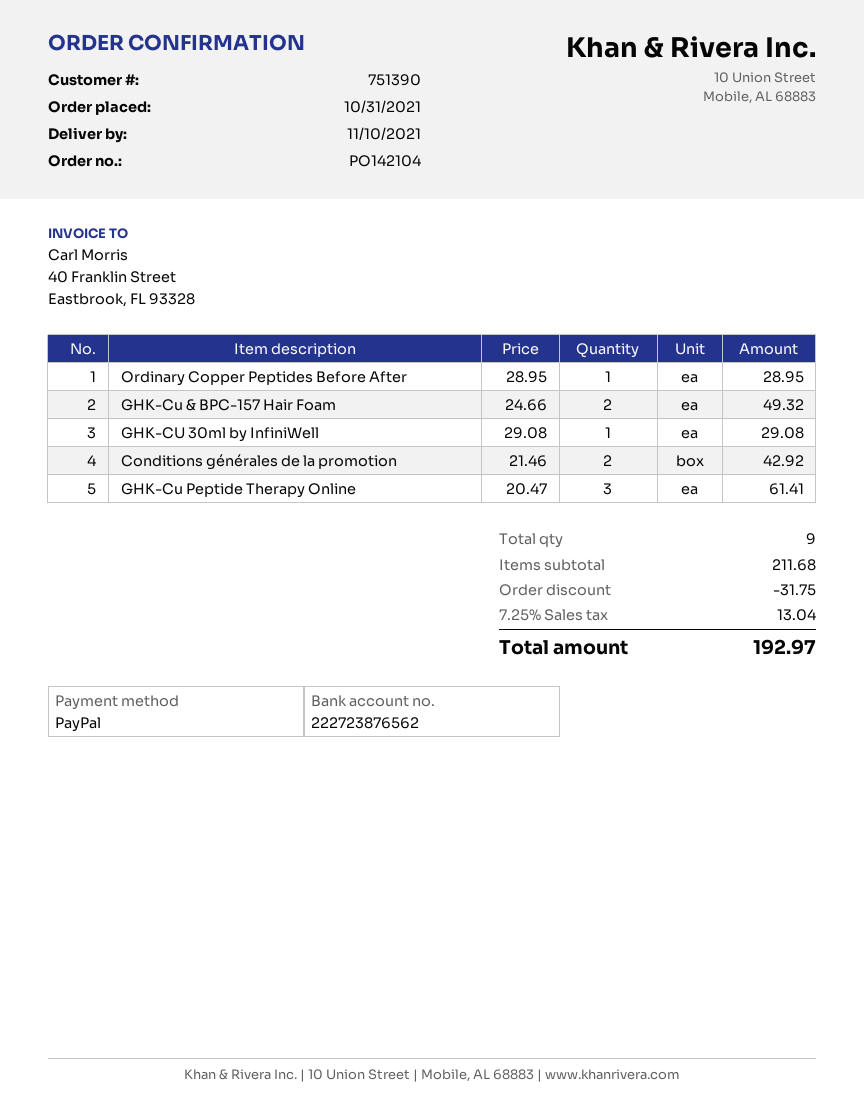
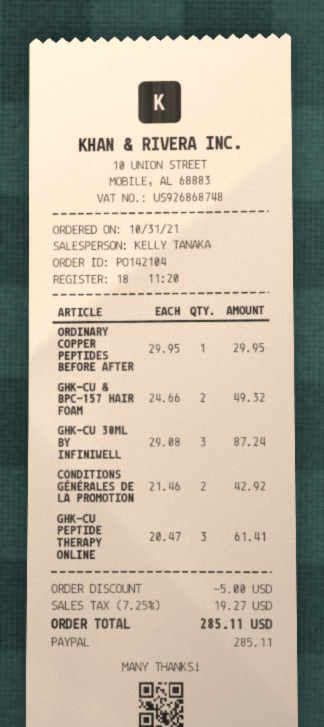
Ordinary Copper Peptides Before After: 1 x 28.95 = 28.95 -> 1 x 29.95 = 29.95
GHK-CU 30ml by InfiniWell: 1 x 29.08 = 29.08 -> 3 x 29.08 = 87.24
discount: 31.75 -> 5.00
tax: 7.25% = 13.04 -> 7.25% = 19.27
total: 192.97 -> 285.11

